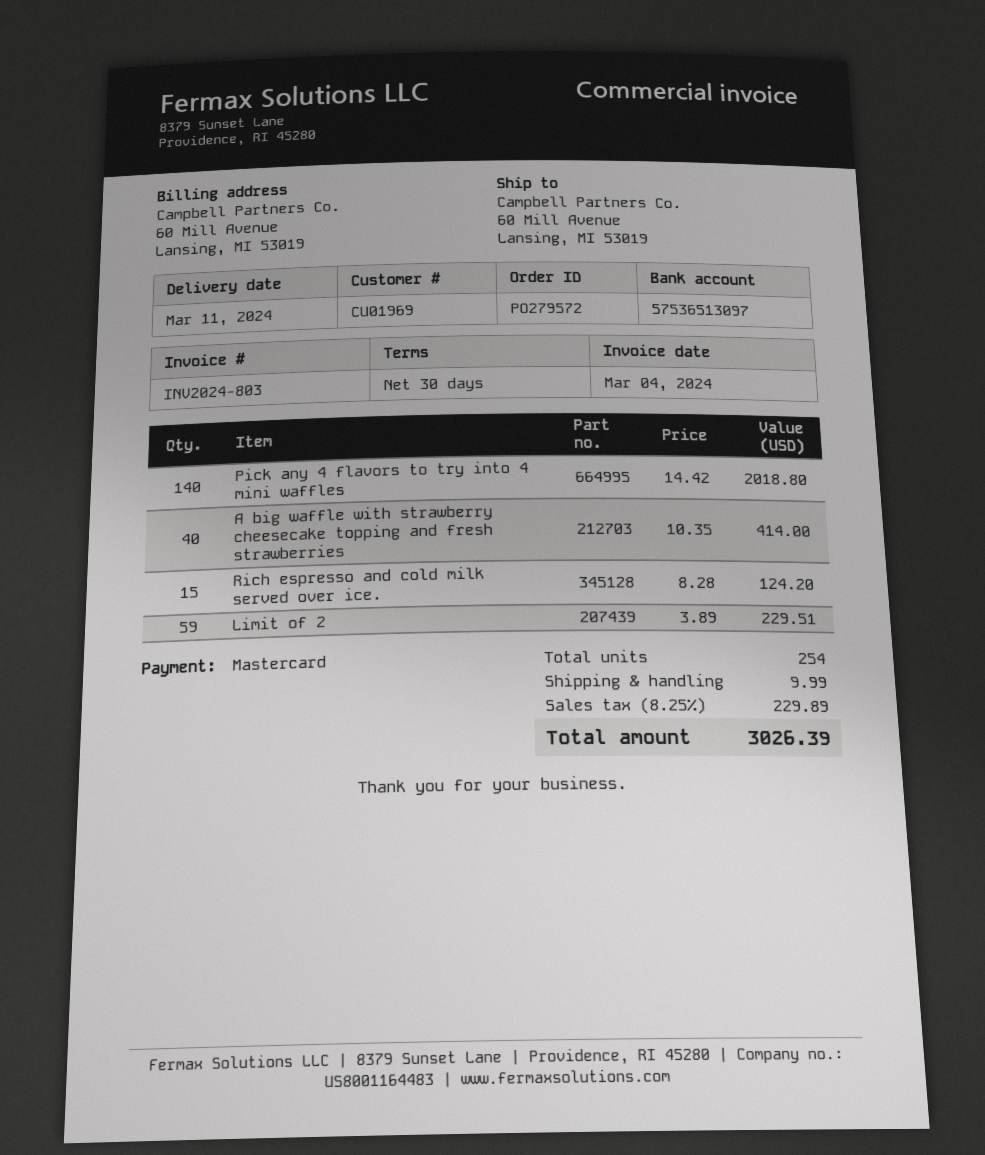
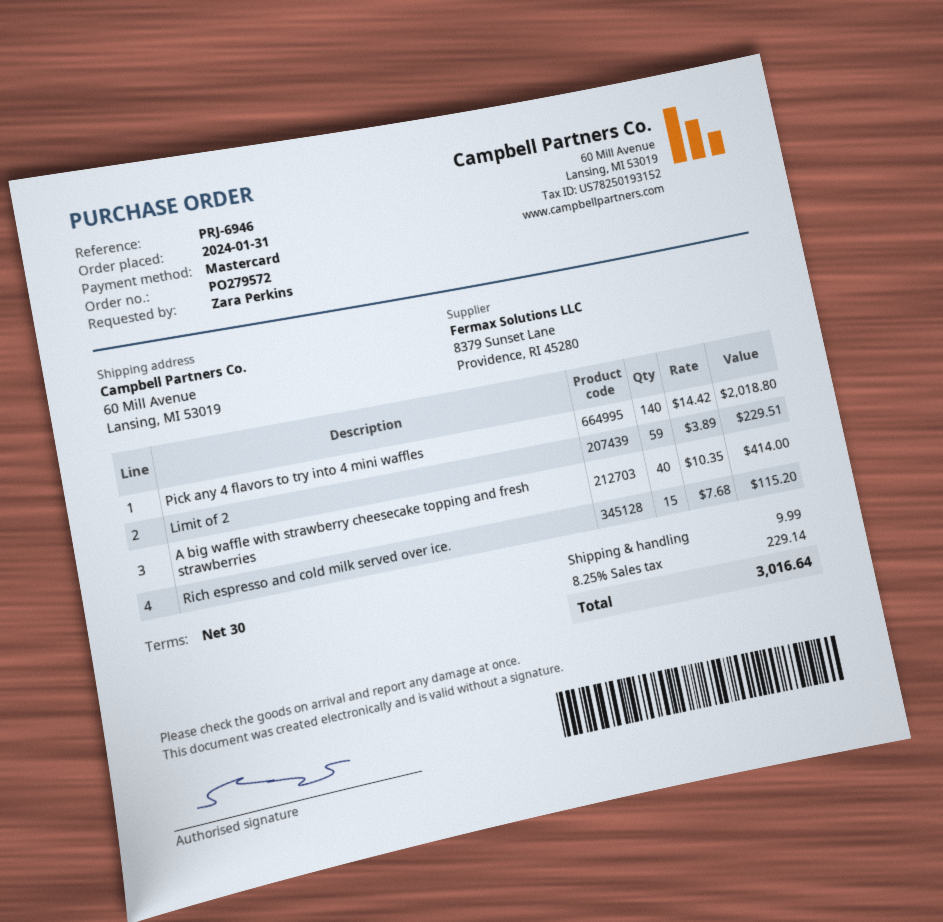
Rich espresso and cold milk served over ice.: 15 x 8.28 = 124.20 -> 15 x 7.68 = 115.20
tax: 8.25% = 229.89 -> 8.25% = 229.14
total: 3026.39 -> 3016.64

